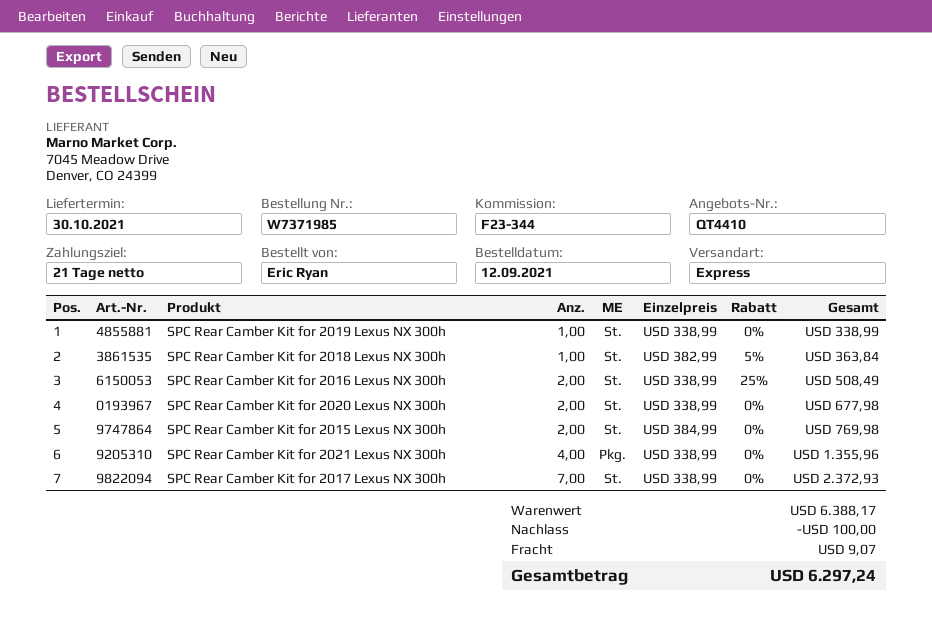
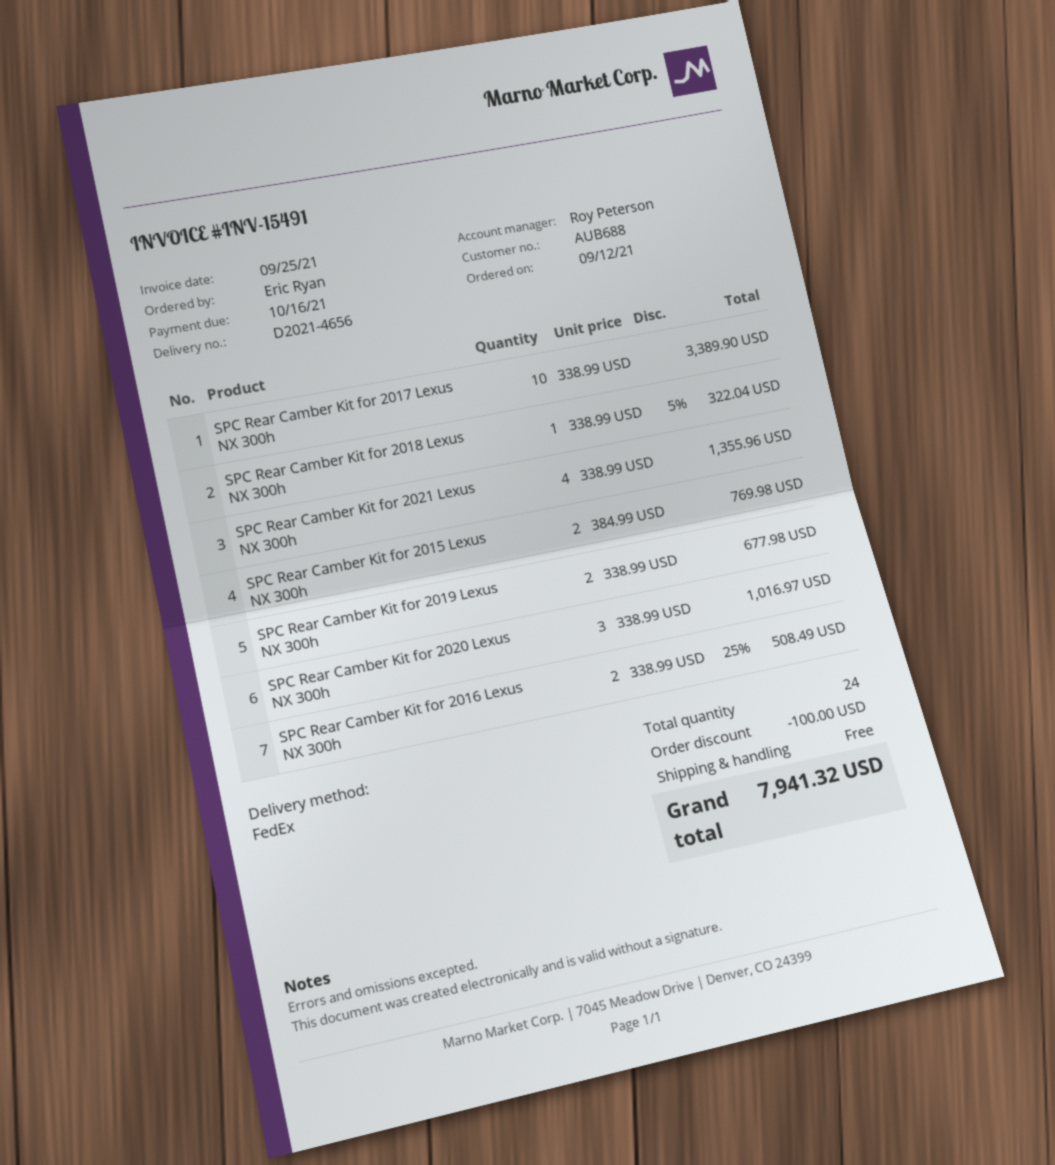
shipping method: express -> FedEx
SPC Rear Camber Kit for 2019 Lexus NX 300h: 1 x 338.99 = 338.99 -> 2 x 338.99 = 677.98
SPC Rear Camber Kit for 2018 Lexus NX 300h: 1 x 382.99 - 5% = 363.84 -> 1 x 338.99 - 5% = 322.04
SPC Rear Camber Kit for 2020 Lexus NX 300h: 2 x 338.99 = 677.98 -> 3 x 338.99 = 1016.97
SPC Rear Camber Kit for 2017 Lexus NX 300h: 7 x 338.99 = 2372.93 -> 10 x 338.99 = 3389.90
shipping: 9.07 -> 0.00
total: 6297.24 -> 7941.32

